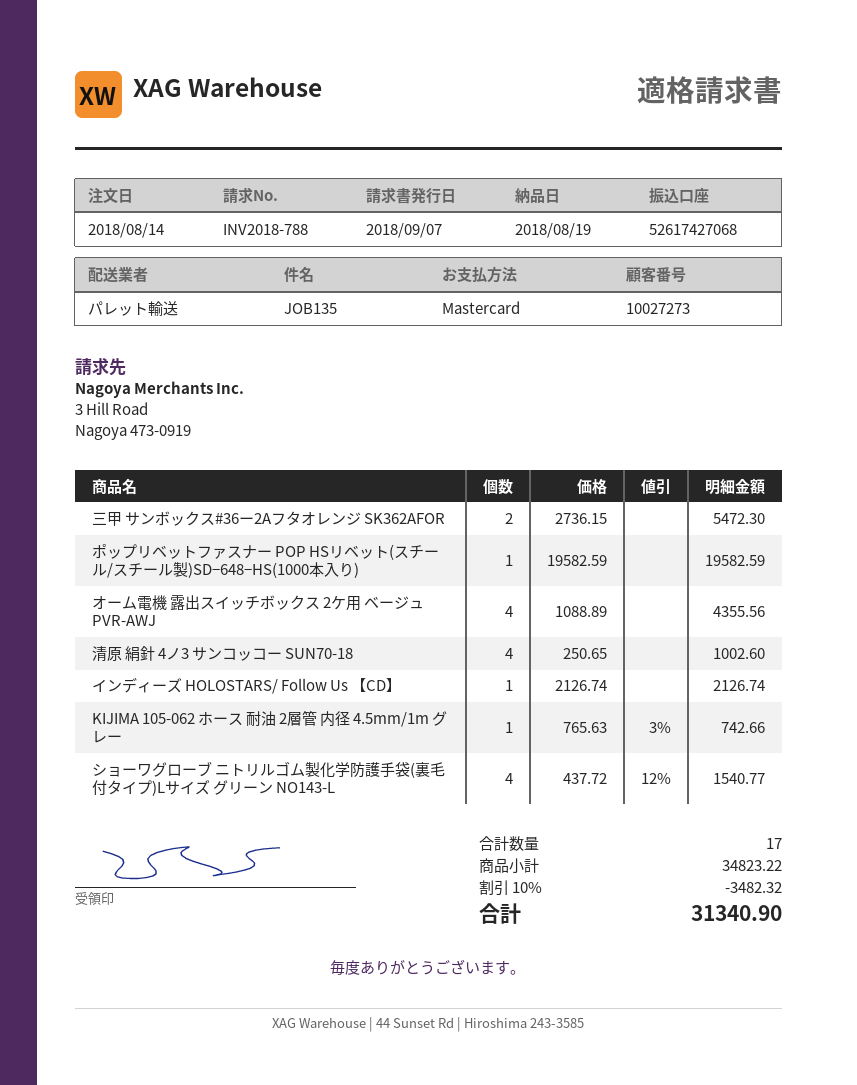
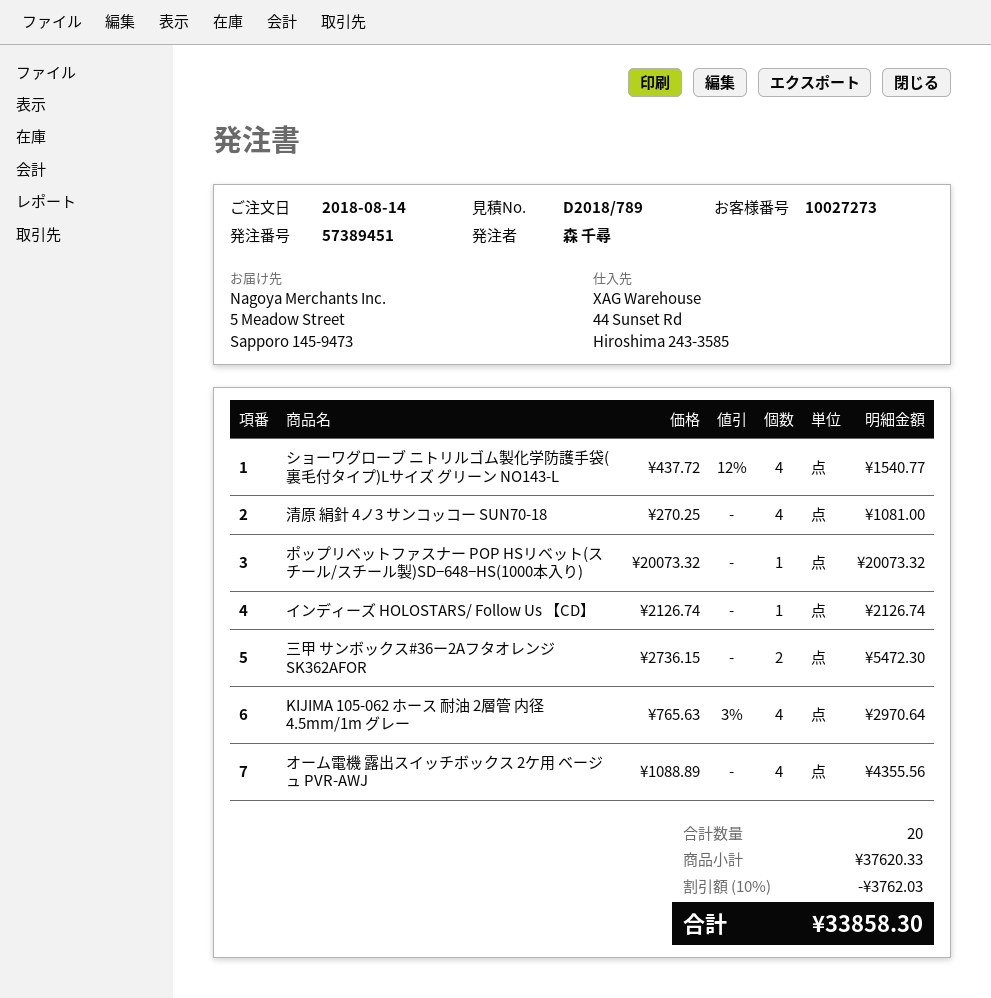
ポップリベットファスナー POP HSリベット(スチール/スチール製)SD−648−HS(1000本入り): 1 x 19582.59 = 19582.59 -> 1 x 20073.32 = 20073.32
清原 絹針 4ノ3 サンコッコー SUN70-18: 4 x 250.65 = 1002.60 -> 4 x 270.25 = 1081.00
KIJIMA 105-062 ホース 耐油 2層管 内径 4.5mm/1m グレー: 1 x 765.63 - 3% = 742.66 -> 4 x 765.63 - 3% = 2970.64
total quantity: 17 -> 20
subtotal: 34823.22 -> 37620.33
discount: 10% = 3482.32 -> 10% = 3762.03
total: 31340.90 -> 33858.30

